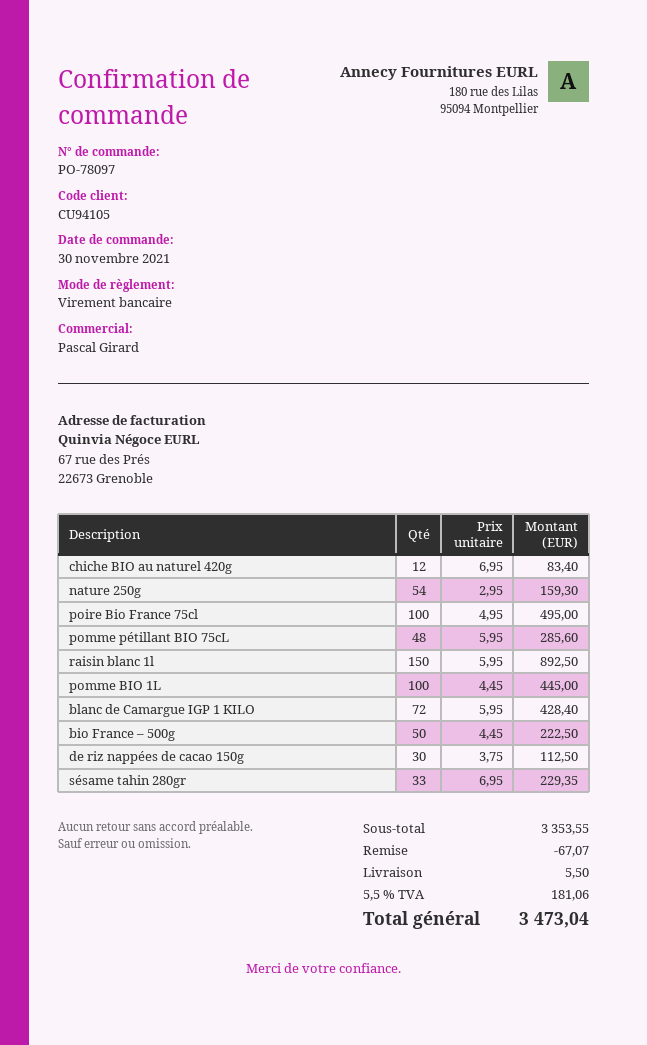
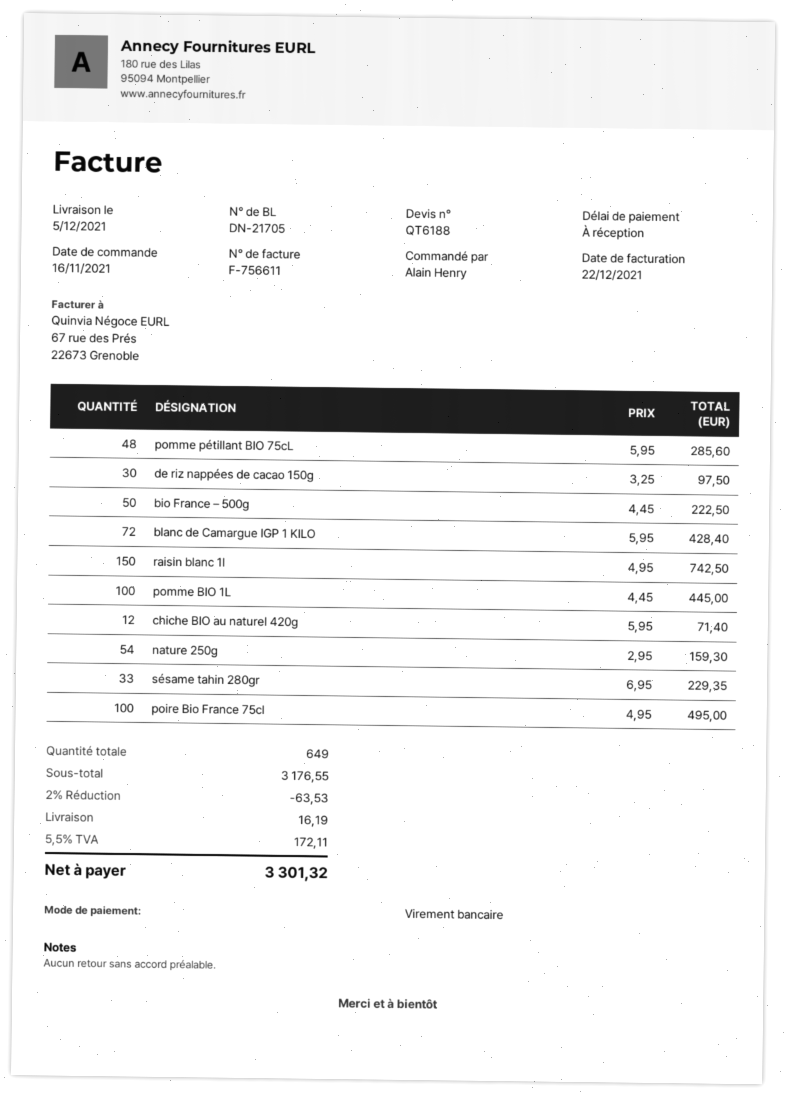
order date: 2021-11-30 -> 2021-11-16
chiche BIO au naturel 420g: 12 x 6.95 = 83.40 -> 12 x 5.95 = 71.40
raisin blanc 1l: 150 x 5.95 = 892.50 -> 150 x 4.95 = 742.50
de riz nappées de cacao 150g: 30 x 3.75 = 112.50 -> 30 x 3.25 = 97.50
subtotal: 3353.55 -> 3176.55
discount: 67.07 -> 63.53
shipping: 5.50 -> 16.19
tax: 5.5% = 181.06 -> 5.5% = 172.11
total: 3473.04 -> 3301.32

